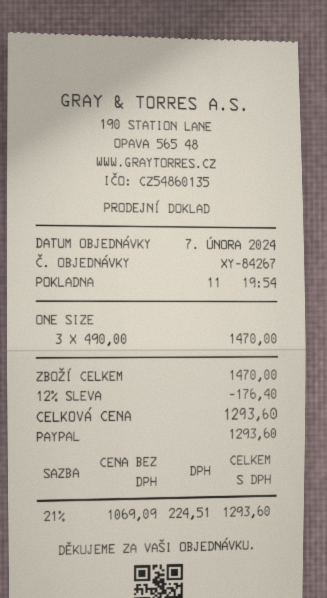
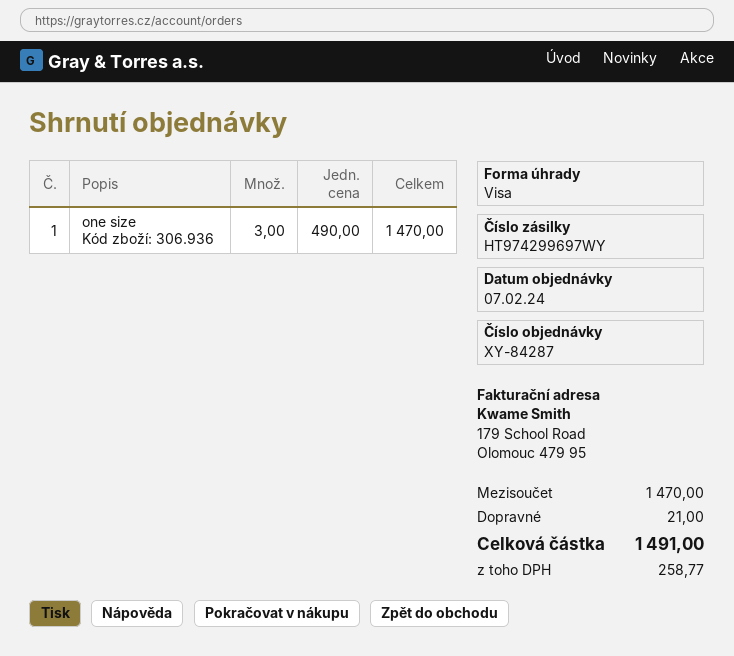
order number: XY-84267 -> XY-84287
payment method: PayPal -> Visa
discount: 12% = 176.40 -> none
shipping: none -> 21.00
tax: 224.51 -> 258.77
total: 1293.60 -> 1491.00

